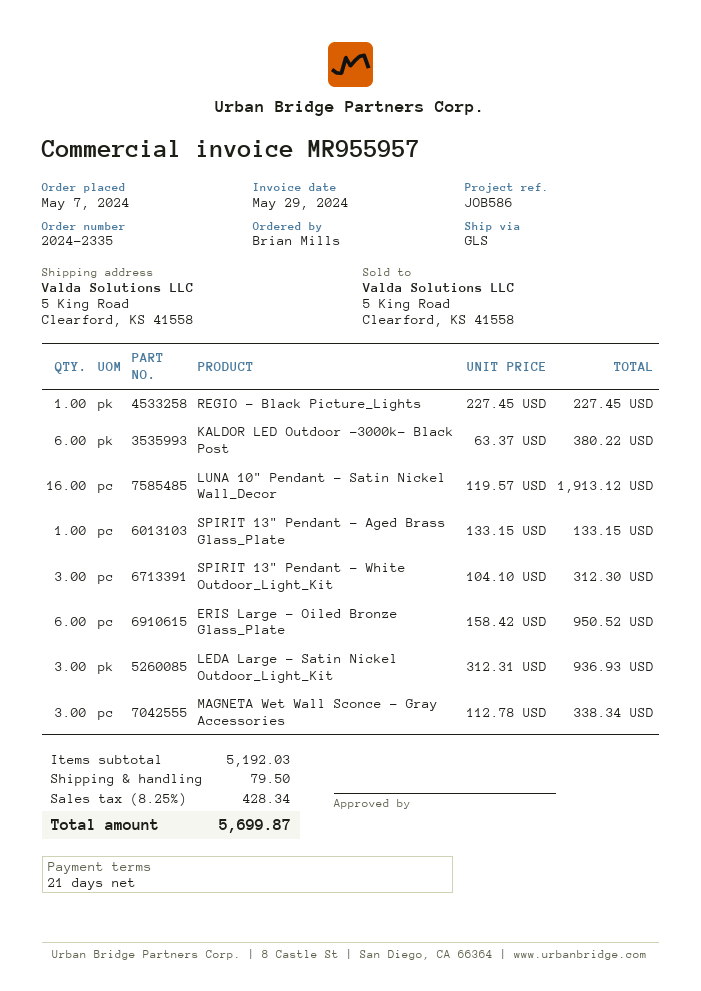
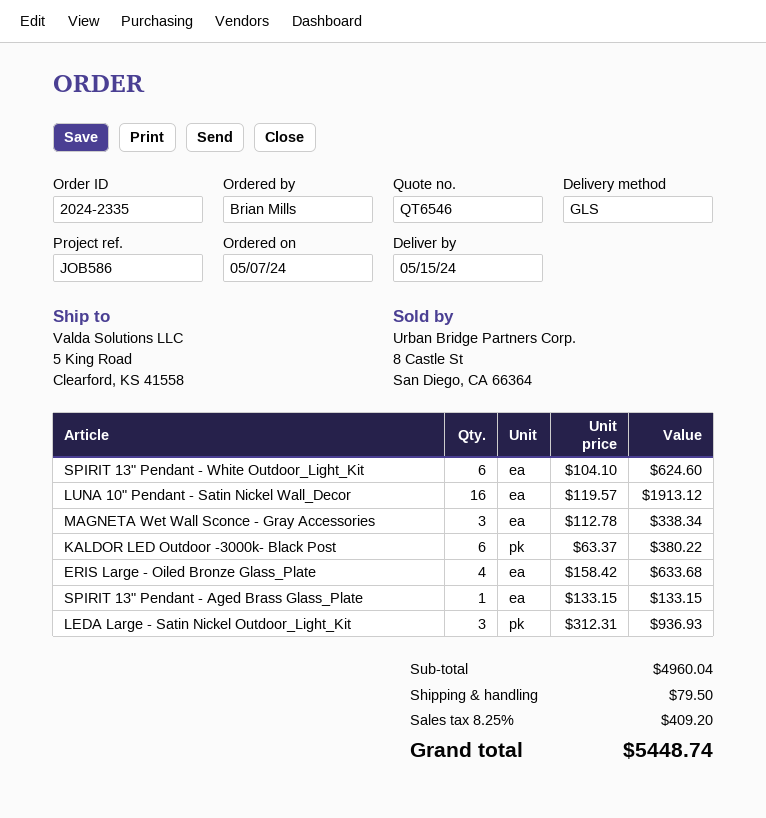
REGIO - Black Picture_Lights: 1 x 227.45 = 227.45 -> none
SPIRIT 13" Pendant - White Outdoor_Light_Kit: 3 x 104.10 = 312.30 -> 6 x 104.10 = 624.60
ERIS Large - Oiled Bronze Glass_Plate: 6 x 158.42 = 950.52 -> 4 x 158.42 = 633.68
subtotal: 5192.03 -> 4960.04
tax: 8.25% = 428.34 -> 8.25% = 409.20
total: 5699.87 -> 5448.74

